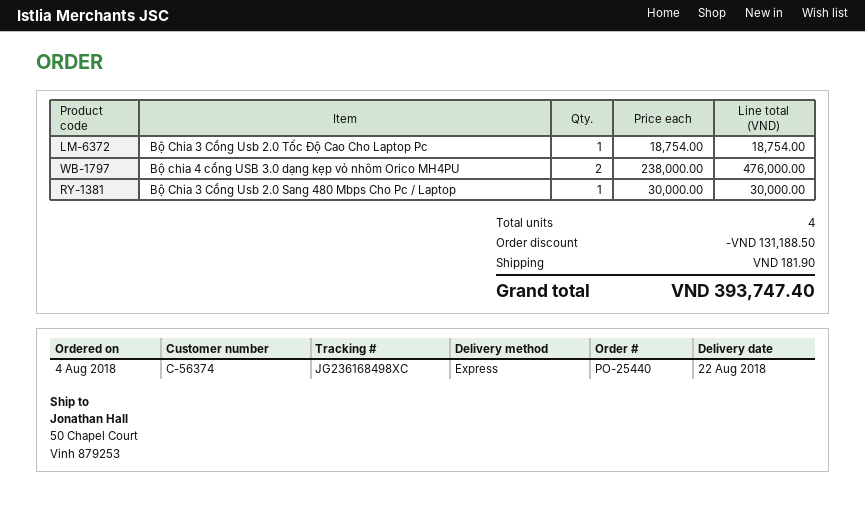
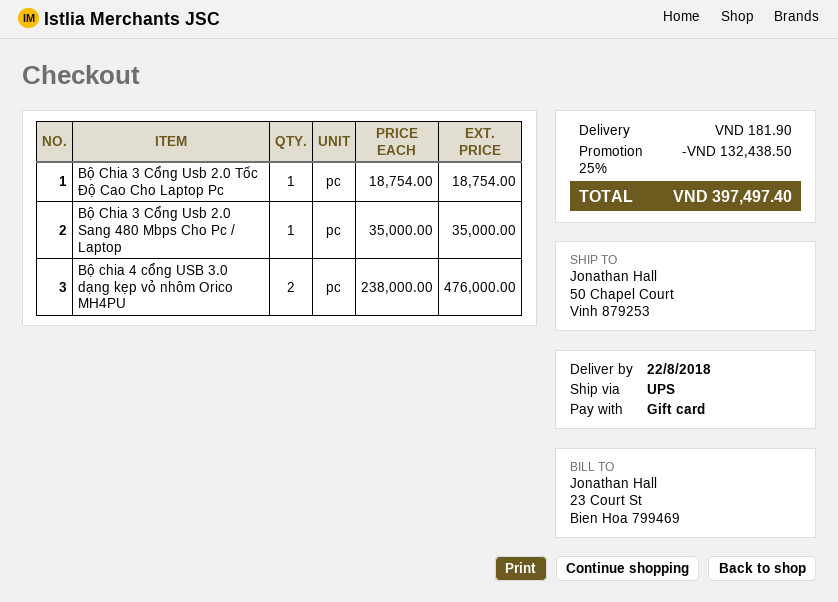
shipping method: express -> UPS
Bộ Chia 3 Cổng Usb 2.0 Sang 480 Mbps Cho Pc / Laptop: 1 x 30000.00 = 30000.00 -> 1 x 35000.00 = 35000.00
discount: 131188.50 -> 132438.50
total: 393747.40 -> 397497.40

